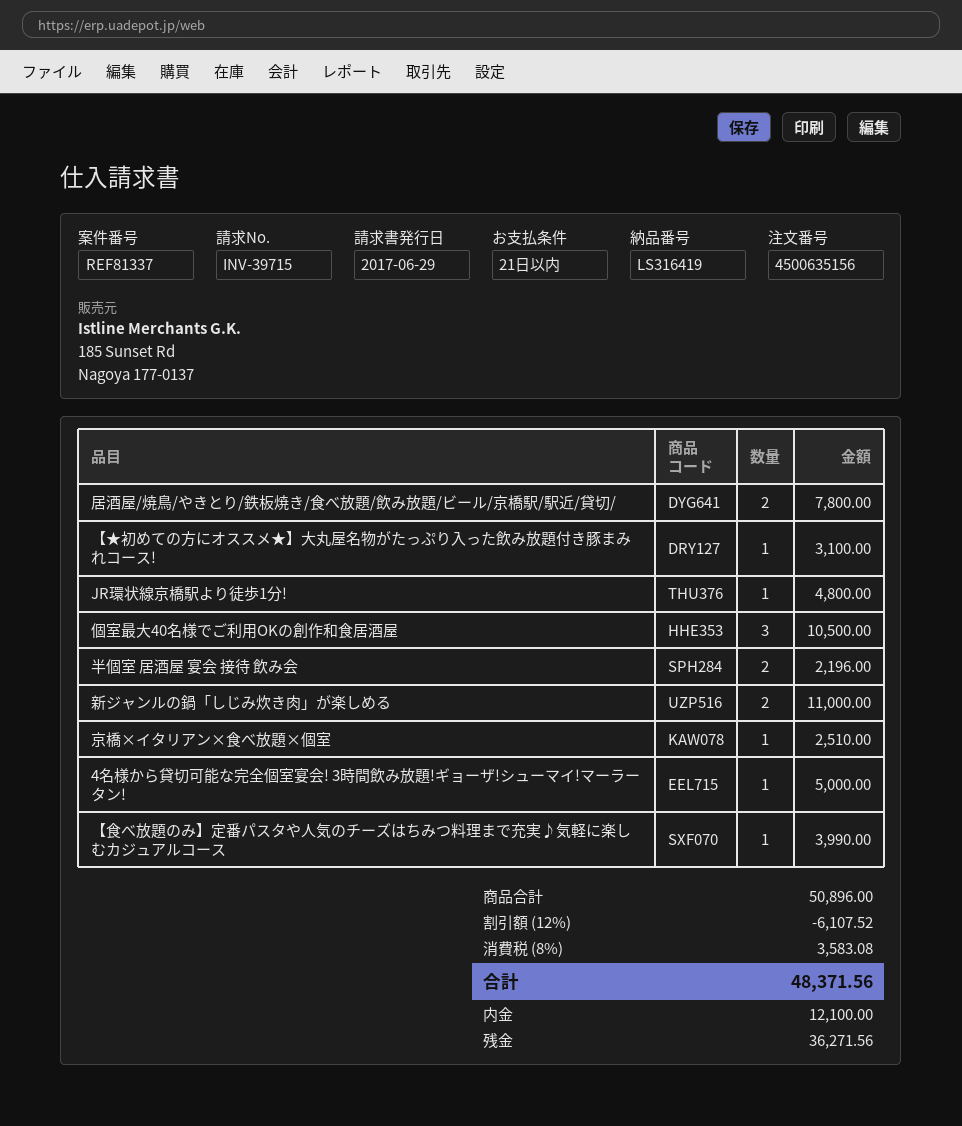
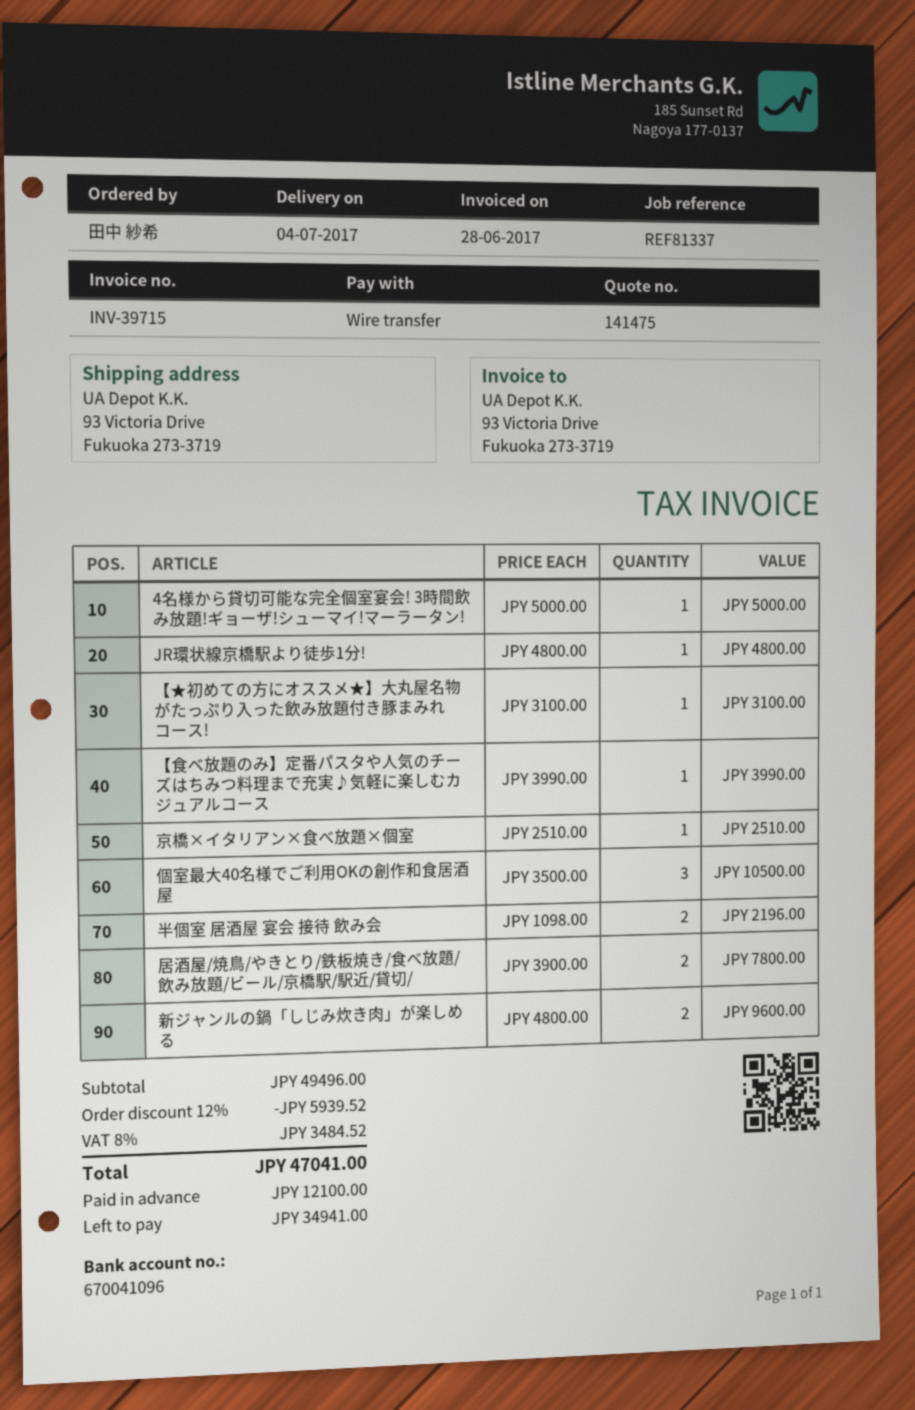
invoice date: 2017-06-29 -> 2017-06-28
新ジャンルの鍋「しじみ炊き肉」が楽しめる: 2 for 11000.00 -> 2 for 9600.00
subtotal: 50896.00 -> 49496.00
discount: 12% = 6107.52 -> 12% = 5939.52
tax: 8% = 3583.08 -> 8% = 3484.52
total: 48371.56 -> 47041.00
balance: 36271.56 -> 34941.00

